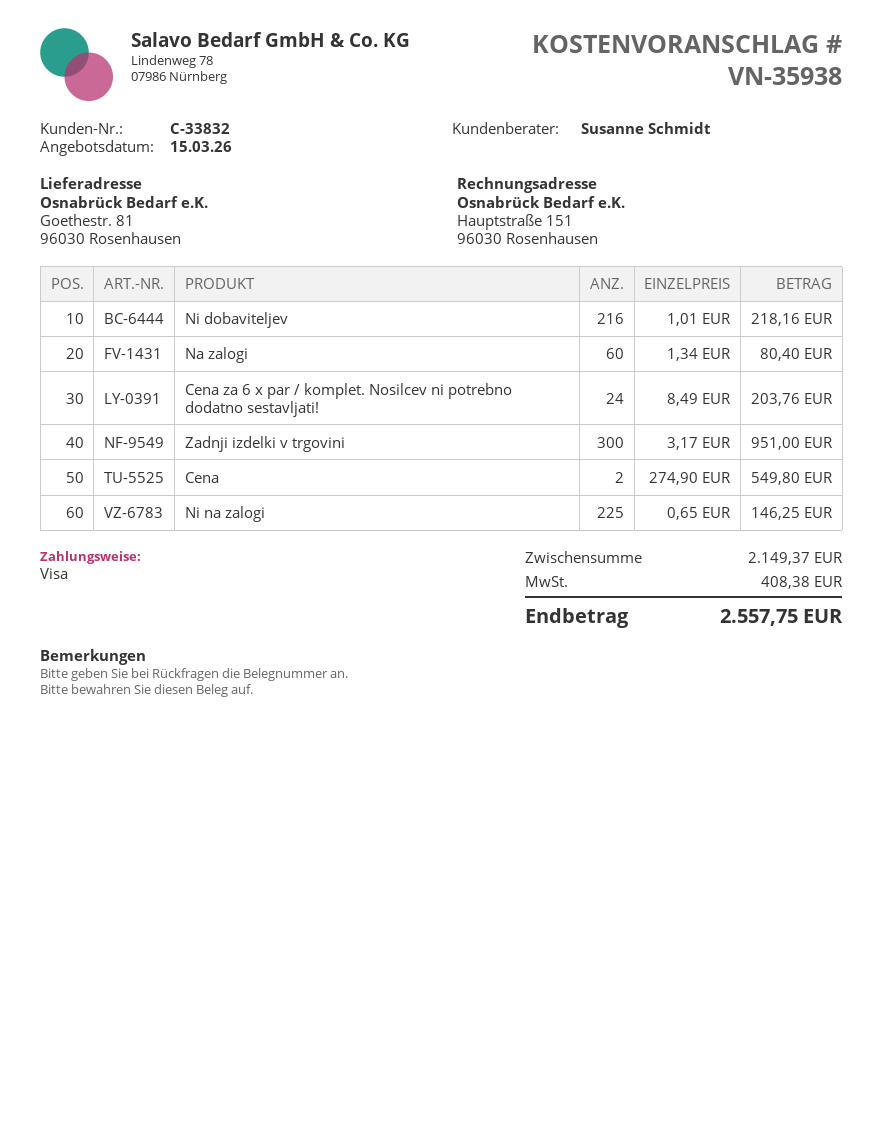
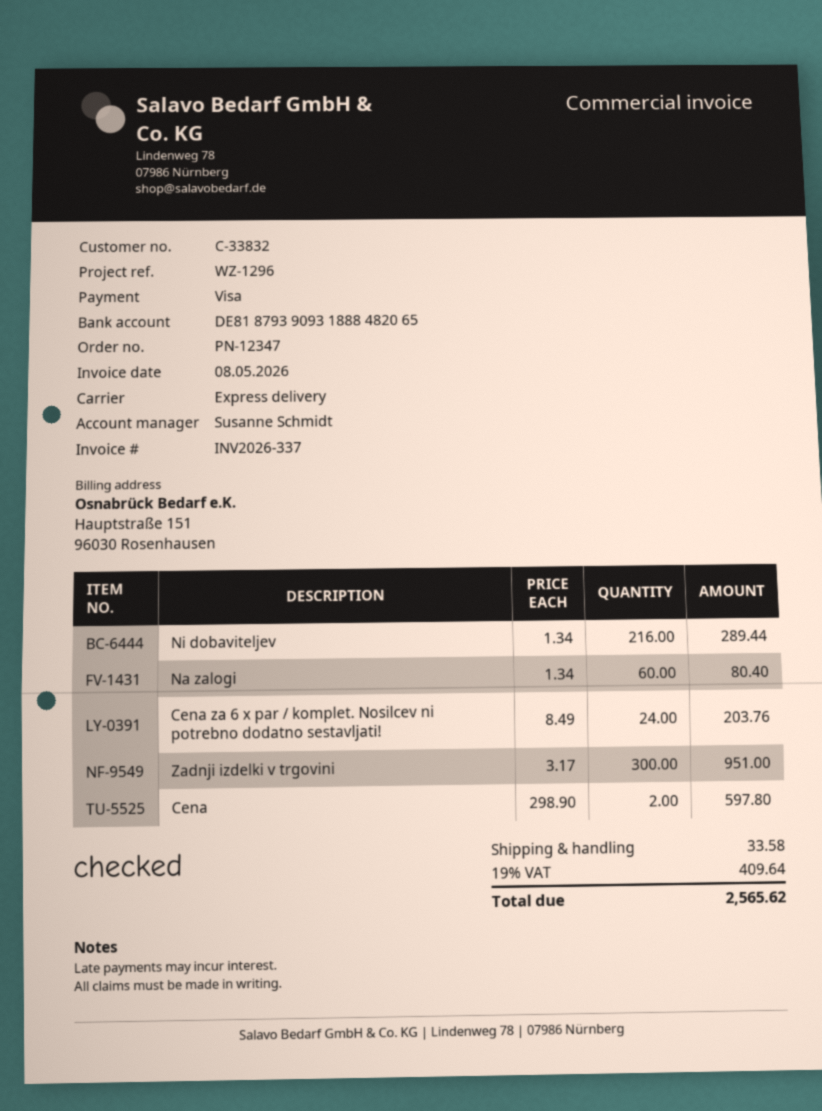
Ni dobaviteljev: 216 x 1.01 = 218.16 -> 216 x 1.34 = 289.44
Cena: 2 x 274.90 = 549.80 -> 2 x 298.90 = 597.80
Ni na zalogi: 225 x 0.65 = 146.25 -> none
shipping: none -> 33.58
tax: 408.38 -> 409.64
total: 2557.75 -> 2565.62

